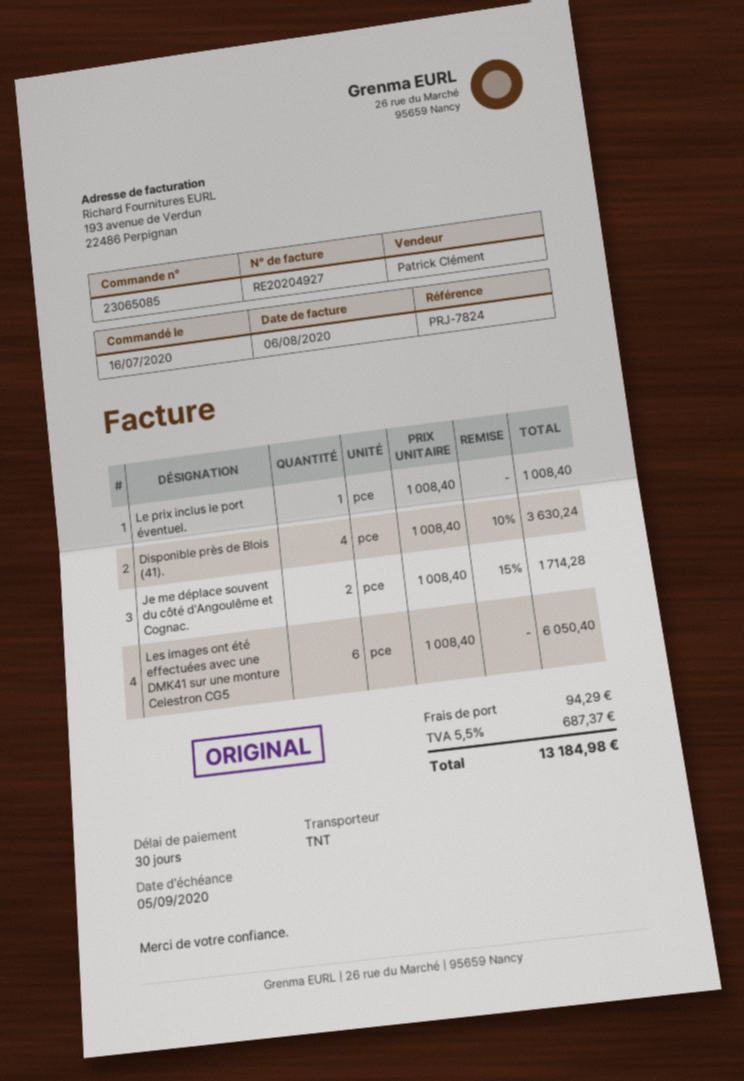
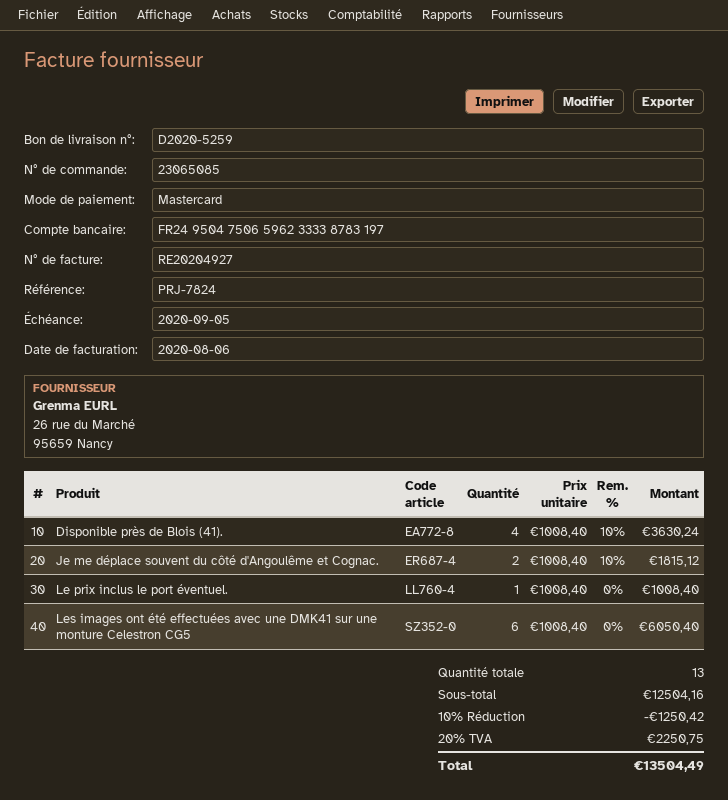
Je me déplace souvent du côté d'Angoulême et Cognac.: 2 x 1008.40 - 15% = 1714.28 -> 2 x 1008.40 - 10% = 1815.12
discount: none -> 10% = 1250.42
shipping: 94.29 -> none
tax: 5.5% = 687.37 -> 20% = 2250.75
total: 13184.98 -> 13504.49

